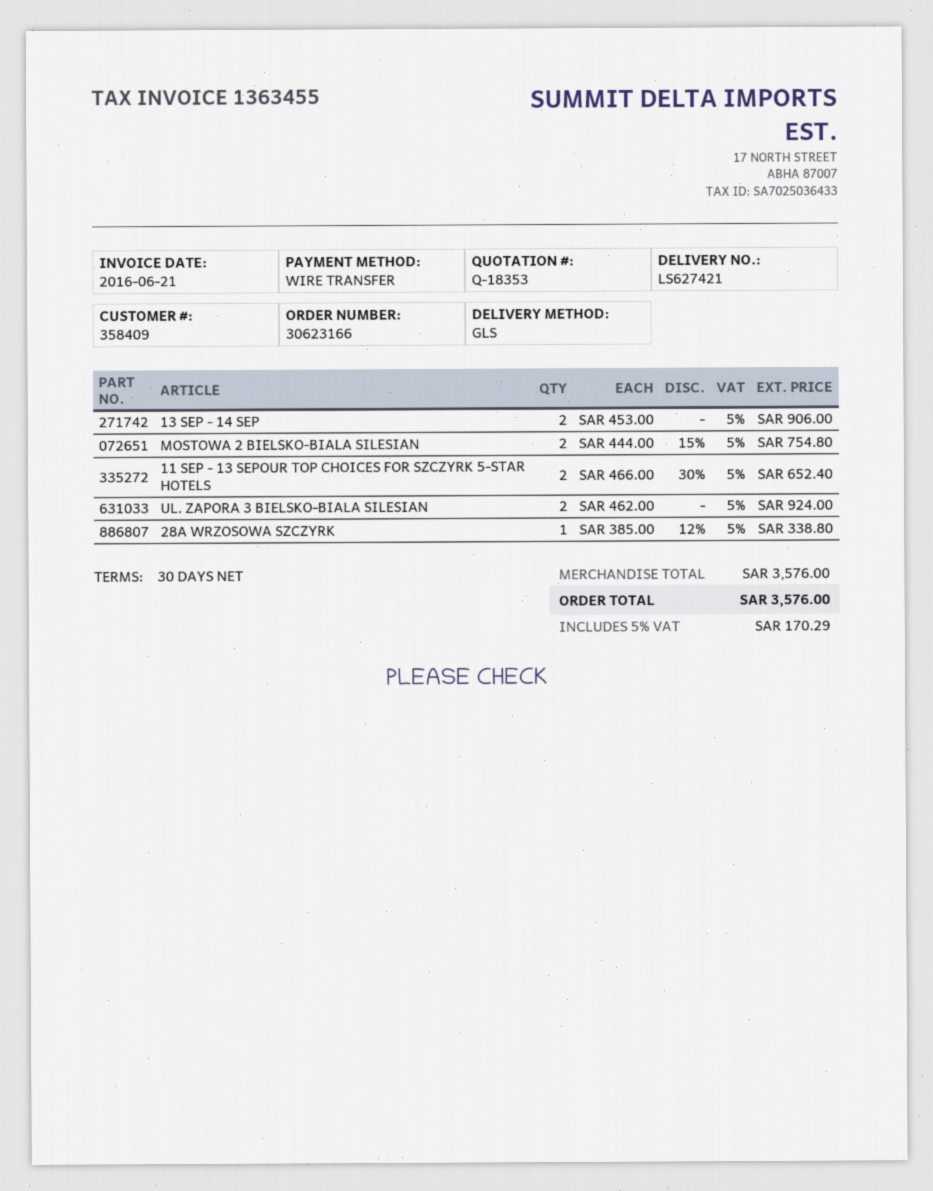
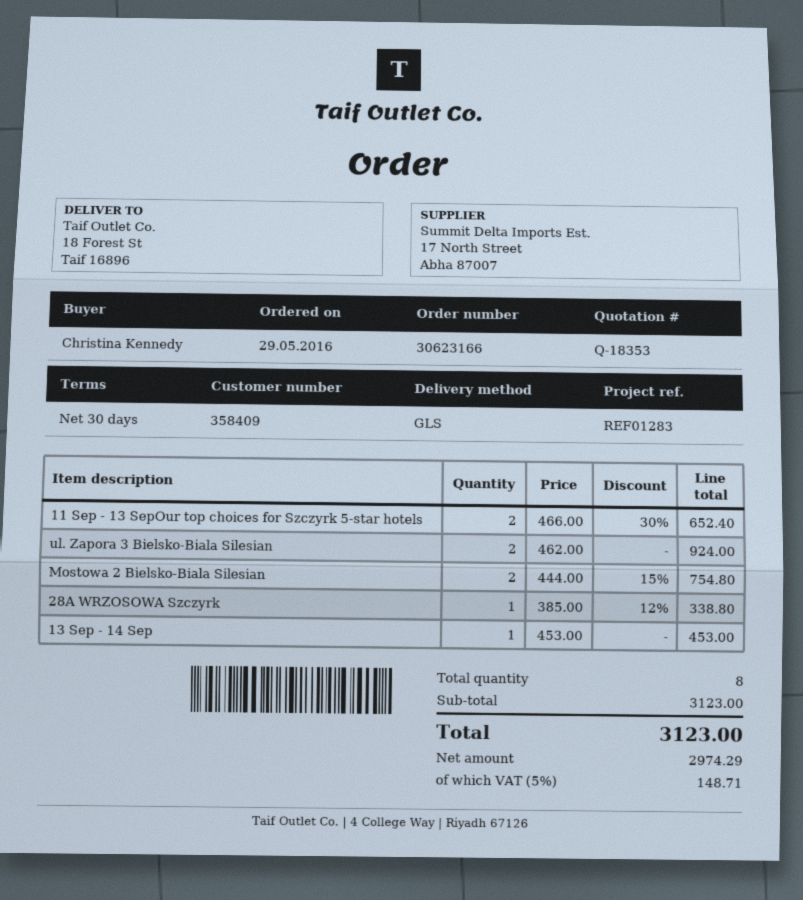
13 SEP - 14 SEP: 2 x 453.00 = 906.00 -> 1 x 453.00 = 453.00
subtotal: 3576.00 -> 3123.00
tax: 5% = 170.29 -> 5% = 148.71
total: 3576.00 -> 3123.00

